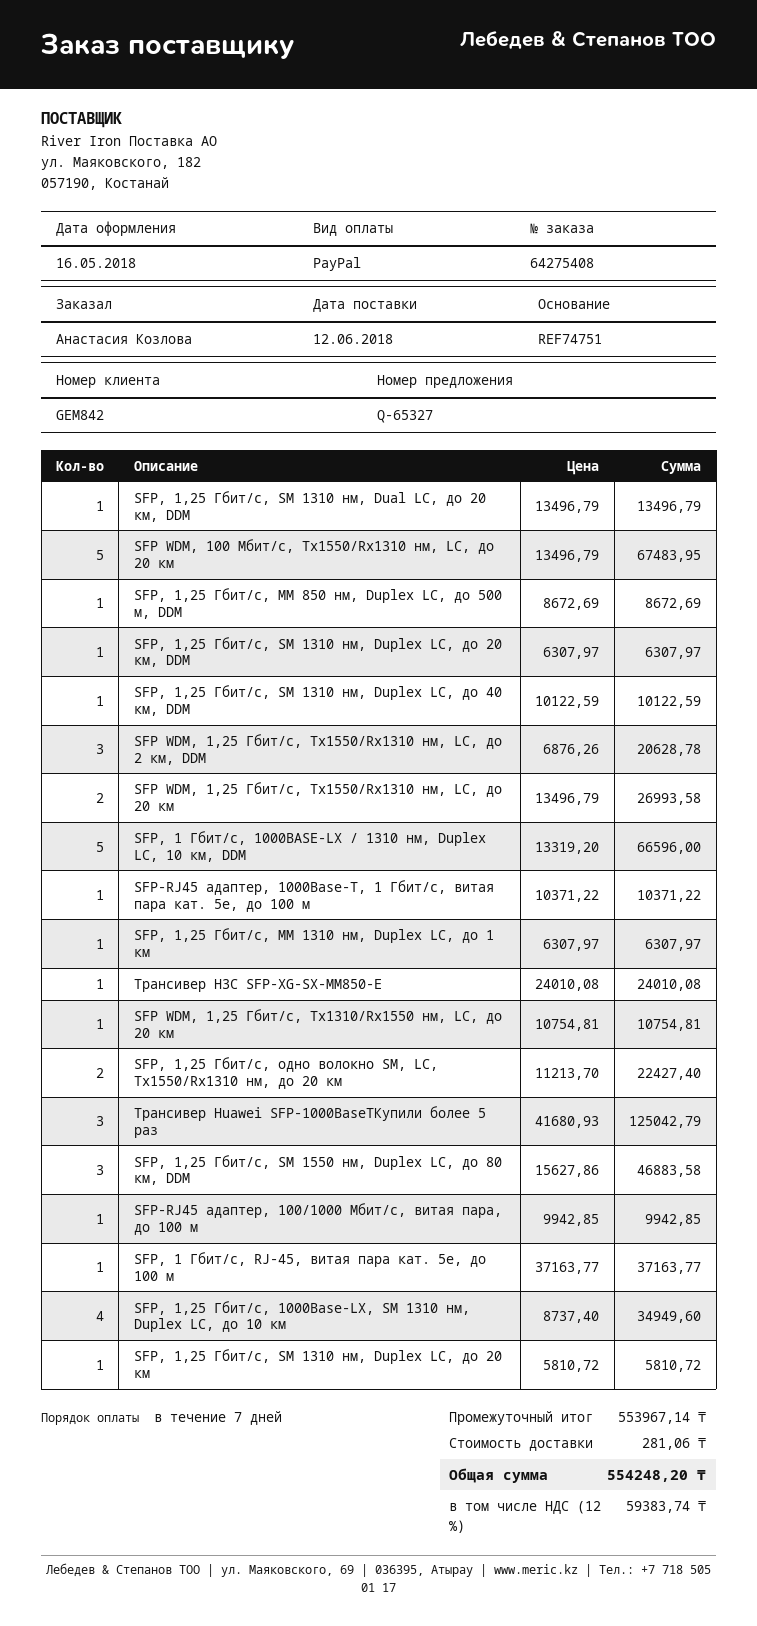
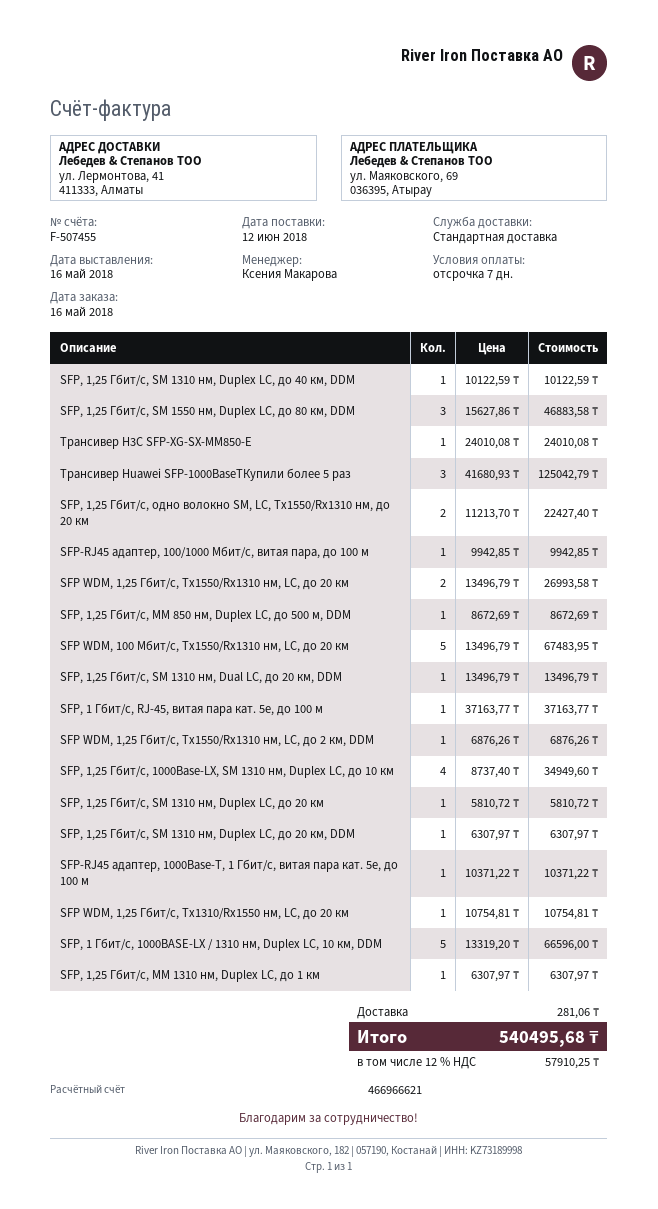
SFP WDM, 1,25 Гбит/с, Tx1550/Rx1310 нм, LC, до 2 км, DDM: 3 x 6876.26 = 20628.78 -> 1 x 6876.26 = 6876.26
tax: 12% = 59383.74 -> 12% = 57910.25
total: 554248.20 -> 540495.68

